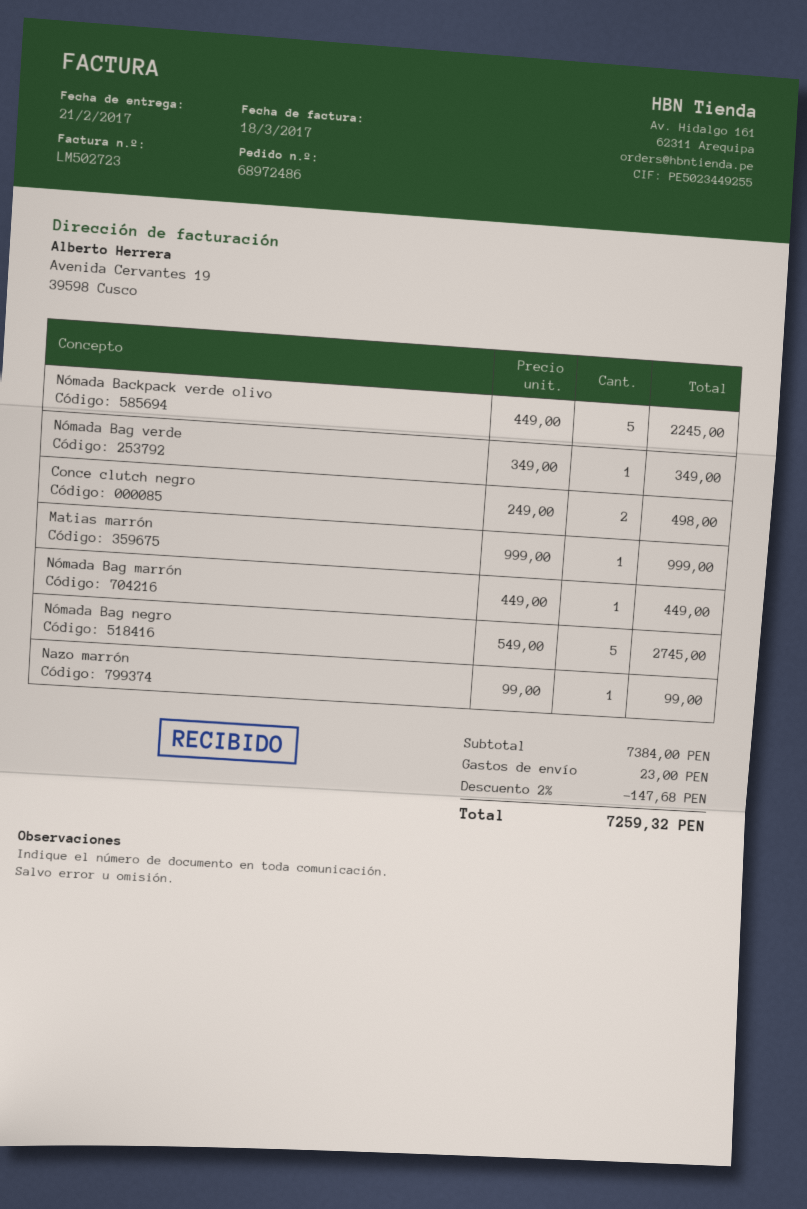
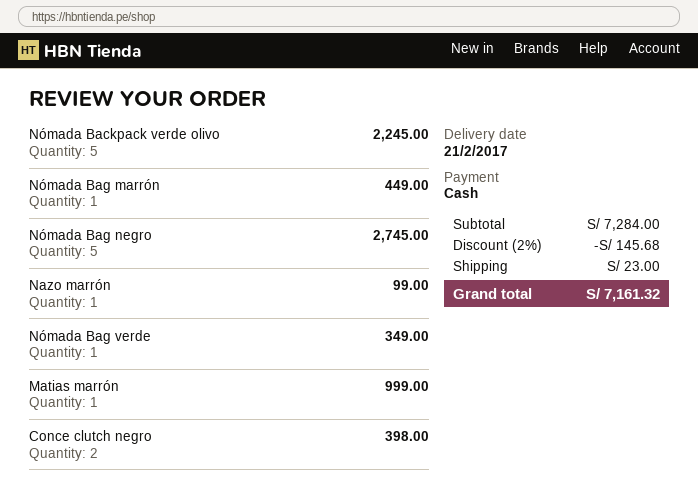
Conce clutch negro: 2 for 498.00 -> 2 for 398.00
subtotal: 7384.00 -> 7284.00
discount: 2% = 147.68 -> 2% = 145.68
total: 7259.32 -> 7161.32

